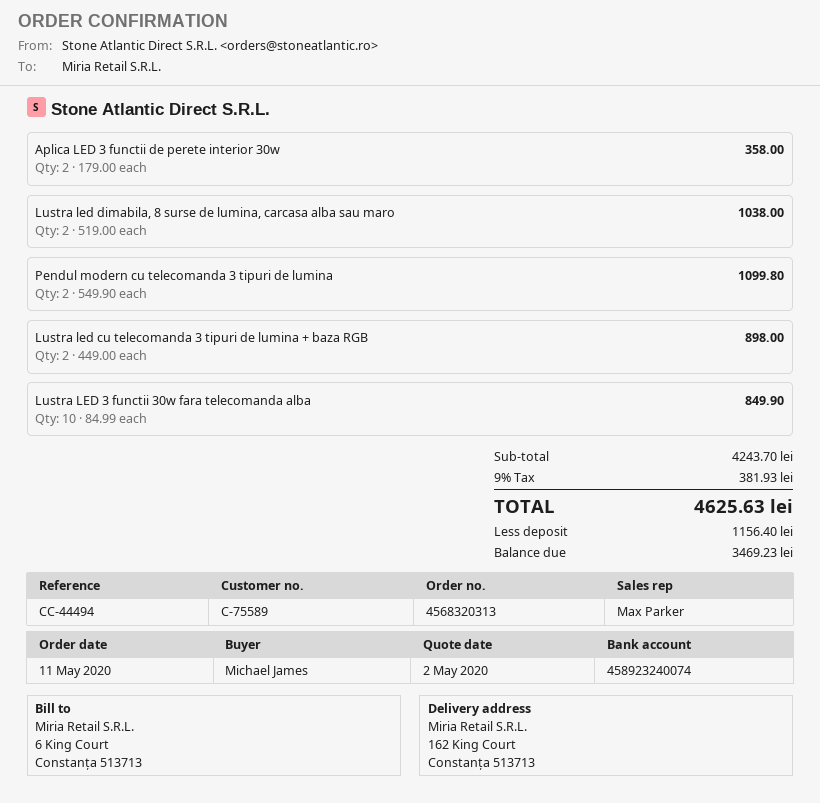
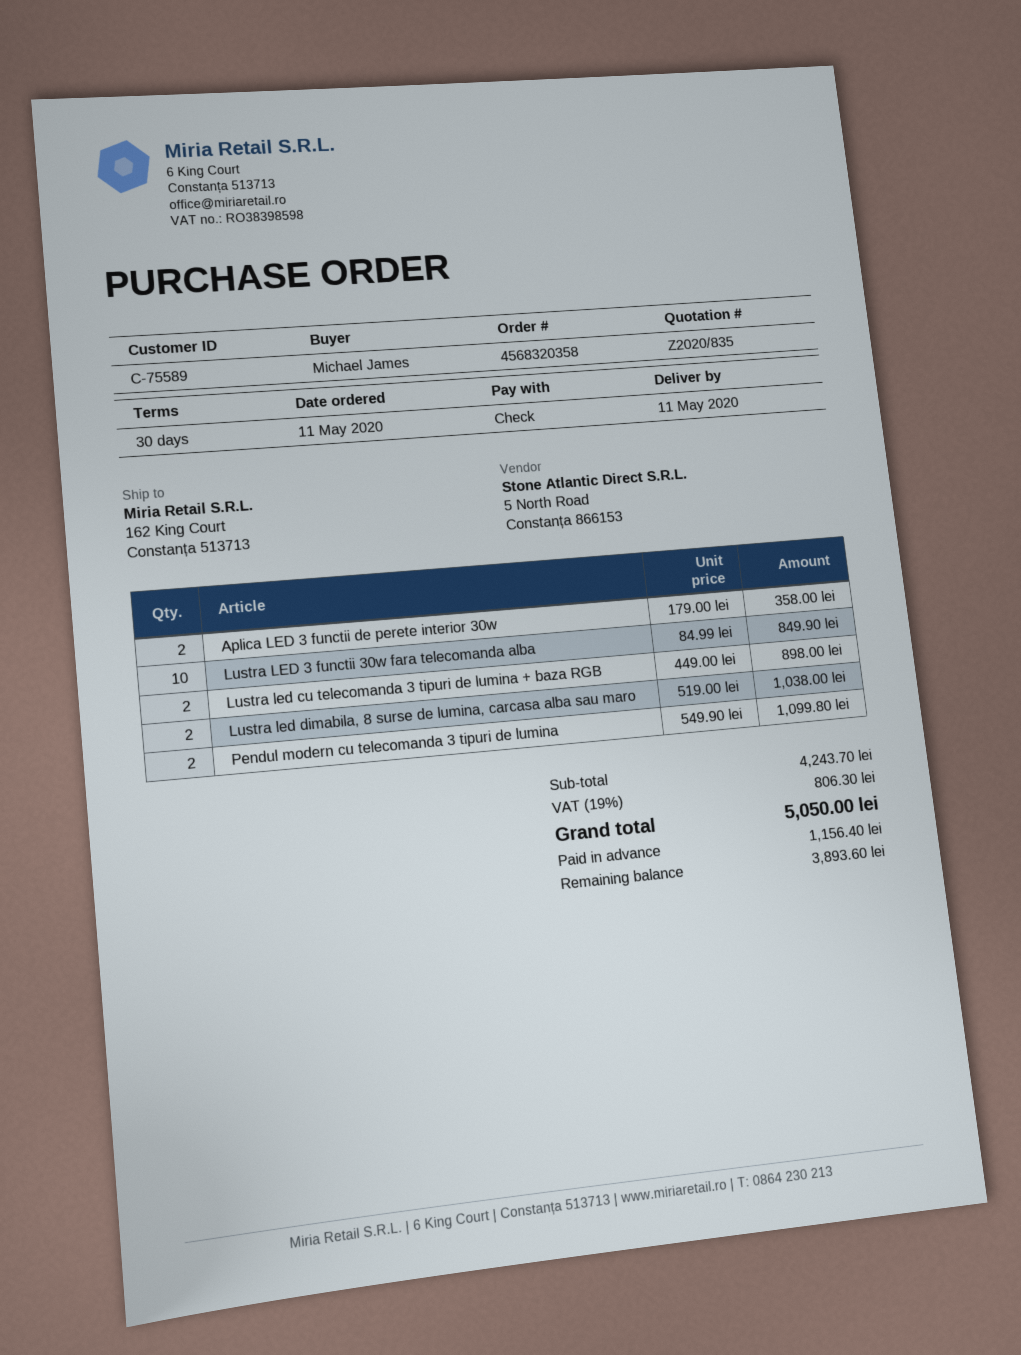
order number: 4568320313 -> 4568320358
tax: 9% = 381.93 -> 19% = 806.30
total: 4625.63 -> 5050.00
balance: 3469.23 -> 3893.60

